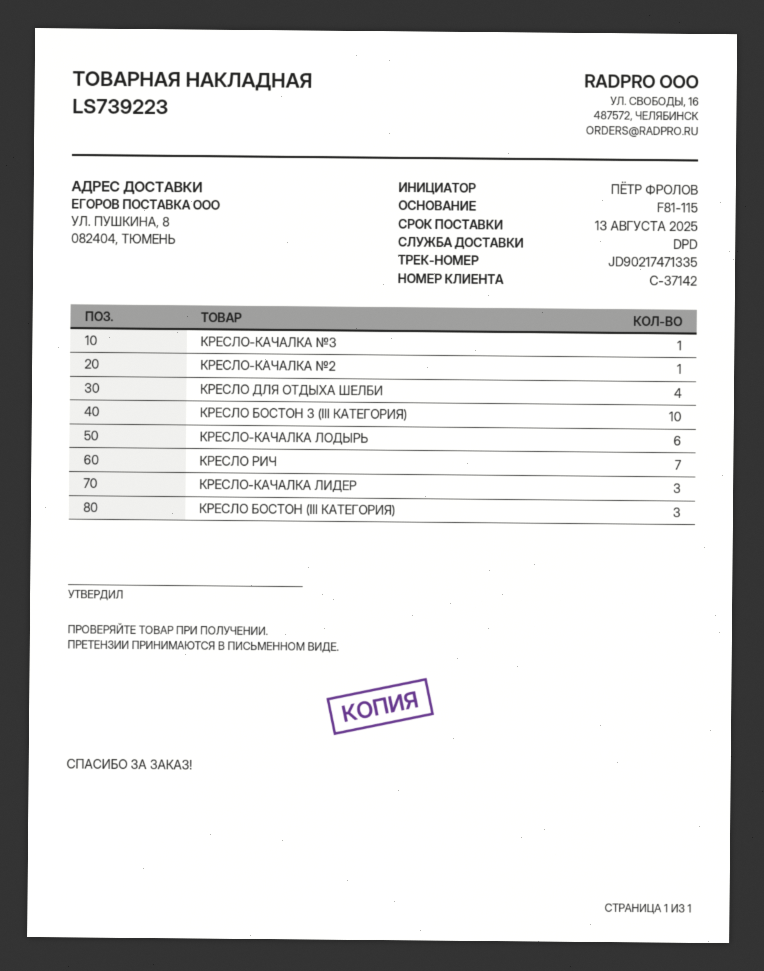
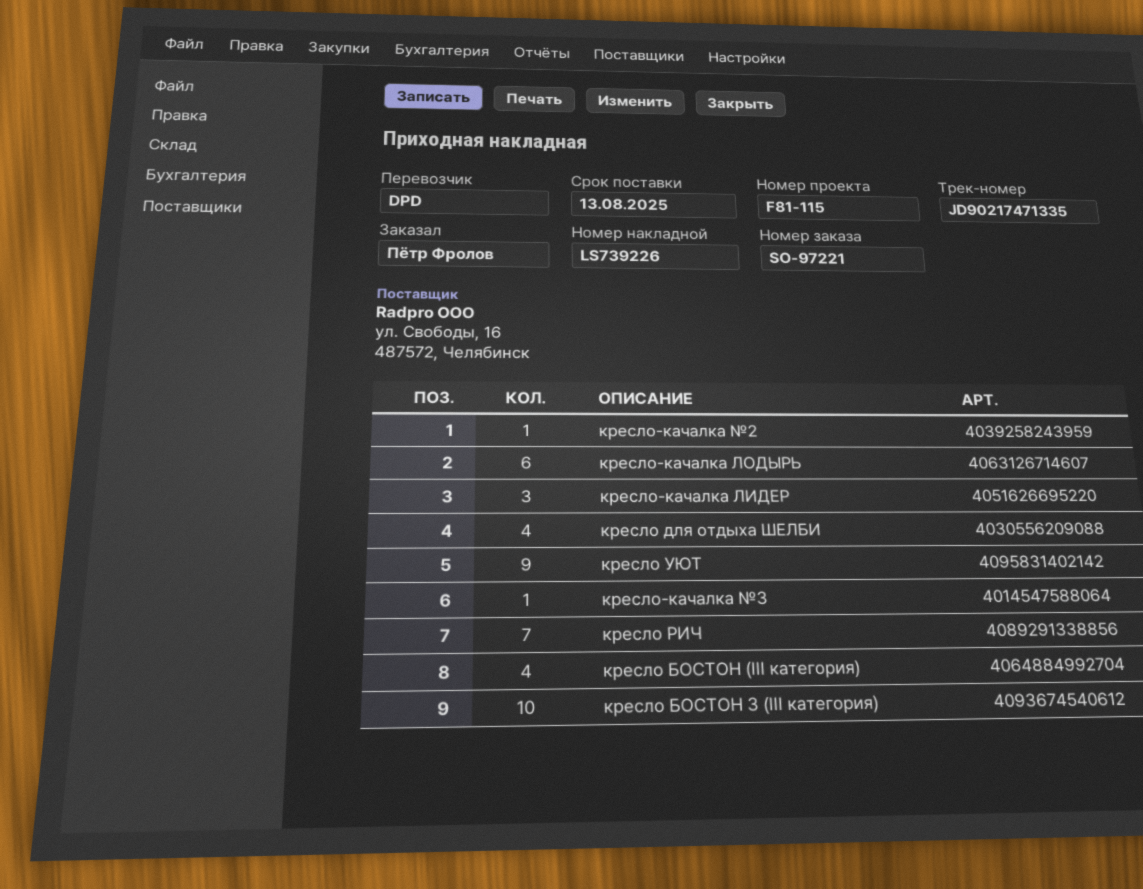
delivery note number: LS739223 -> LS739226
КРЕСЛО БОСТОН (III КАТЕГОРИЯ): 3 -> 4
кресло УЮТ: none -> 9

